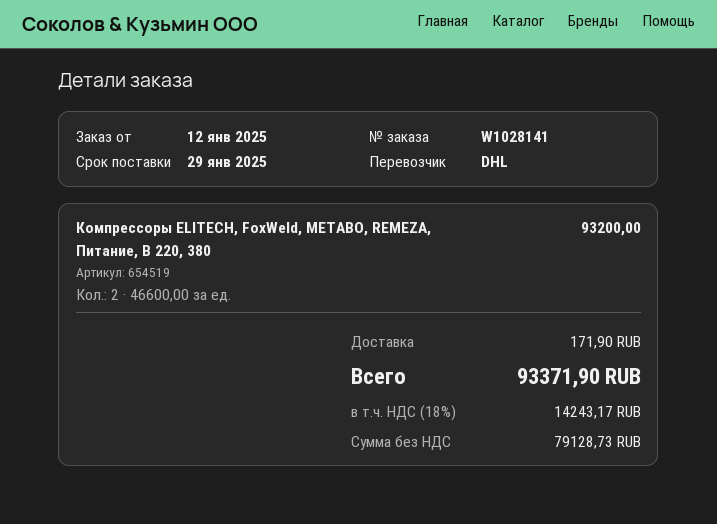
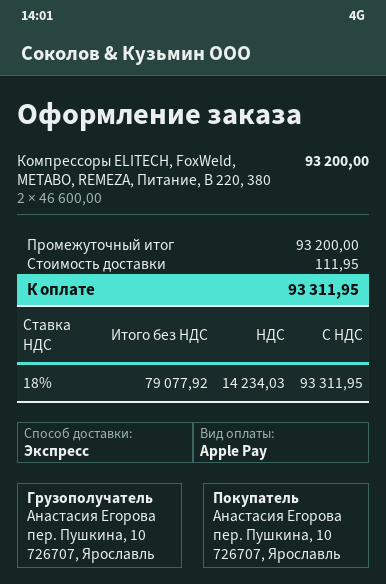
shipping method: DHL -> express
shipping: 171.90 -> 111.95
net: 79128.73 -> 79077.92
tax: 18% = 14243.17 -> 18% = 14234.03
total: 93371.90 -> 93311.95

